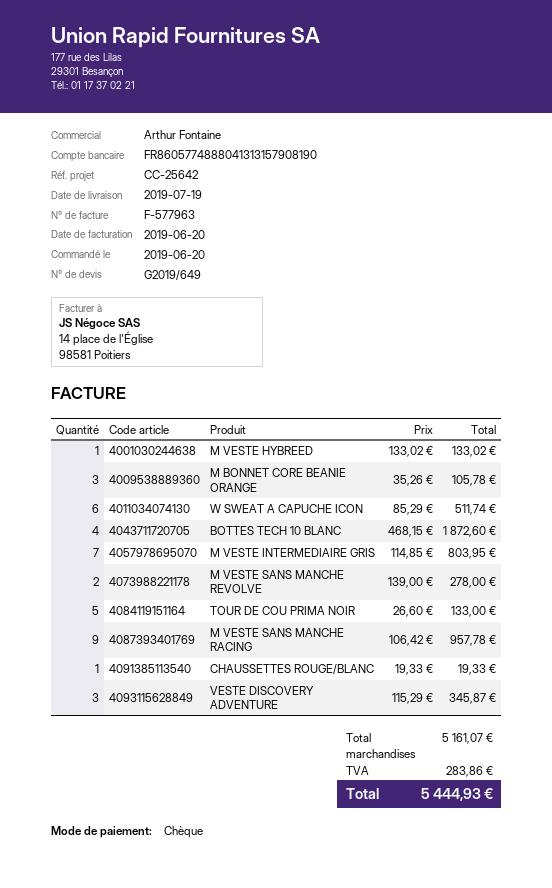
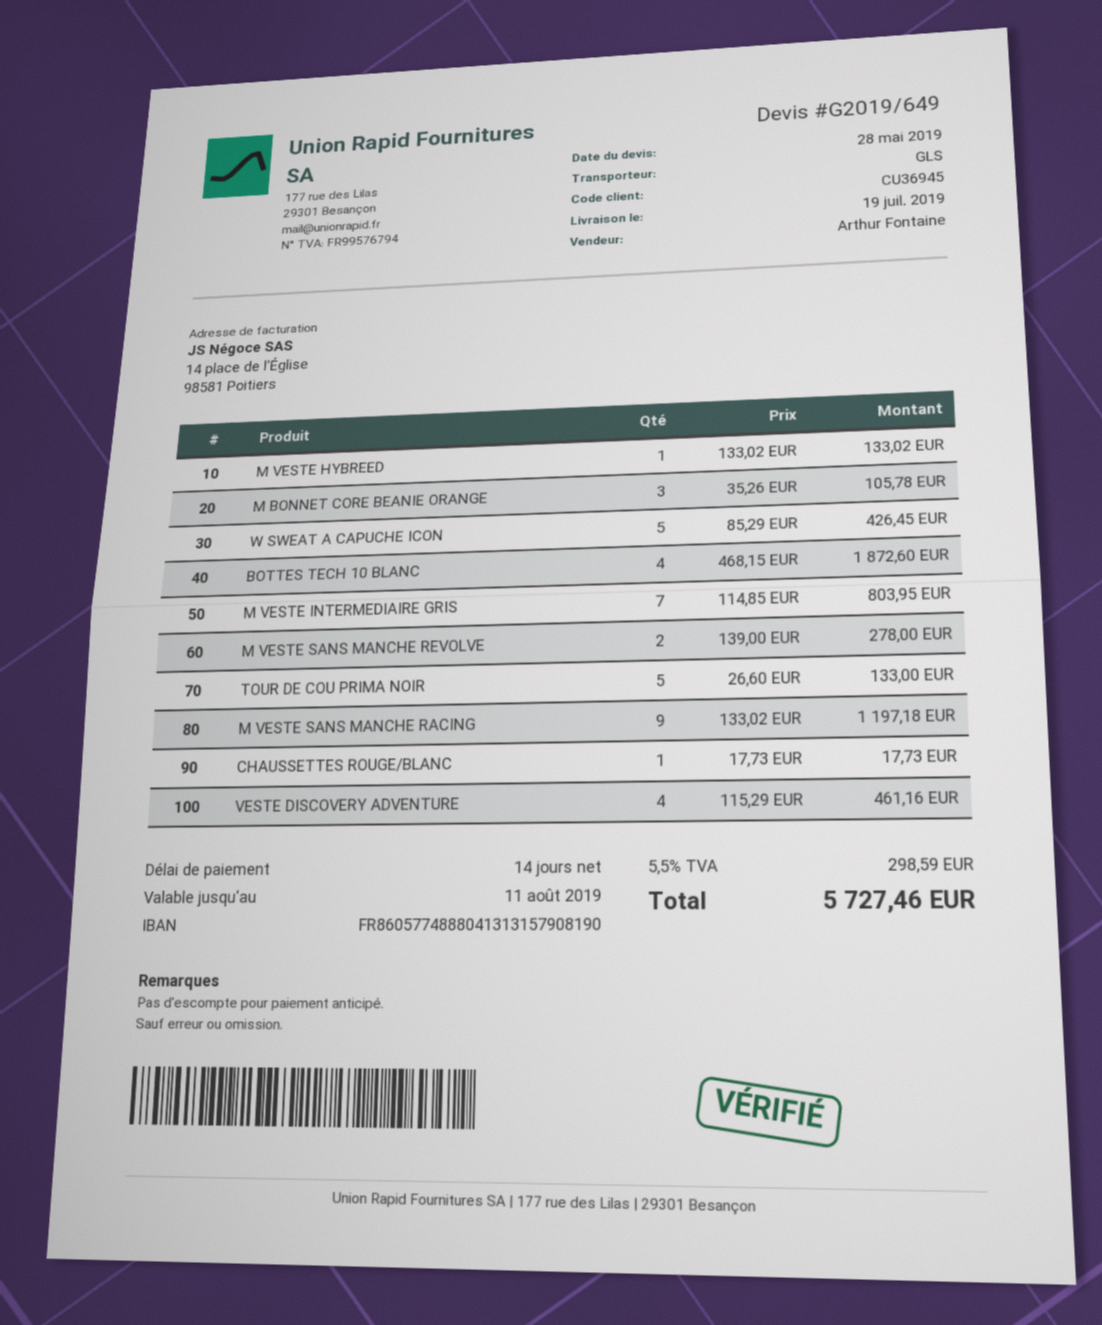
W SWEAT A CAPUCHE ICON: 6 x 85.29 = 511.74 -> 5 x 85.29 = 426.45
M VESTE SANS MANCHE RACING: 9 x 106.42 = 957.78 -> 9 x 133.02 = 1197.18
CHAUSSETTES ROUGE/BLANC: 1 x 19.33 = 19.33 -> 1 x 17.73 = 17.73
VESTE DISCOVERY ADVENTURE: 3 x 115.29 = 345.87 -> 4 x 115.29 = 461.16
tax: 283.86 -> 298.59
total: 5444.93 -> 5727.46

